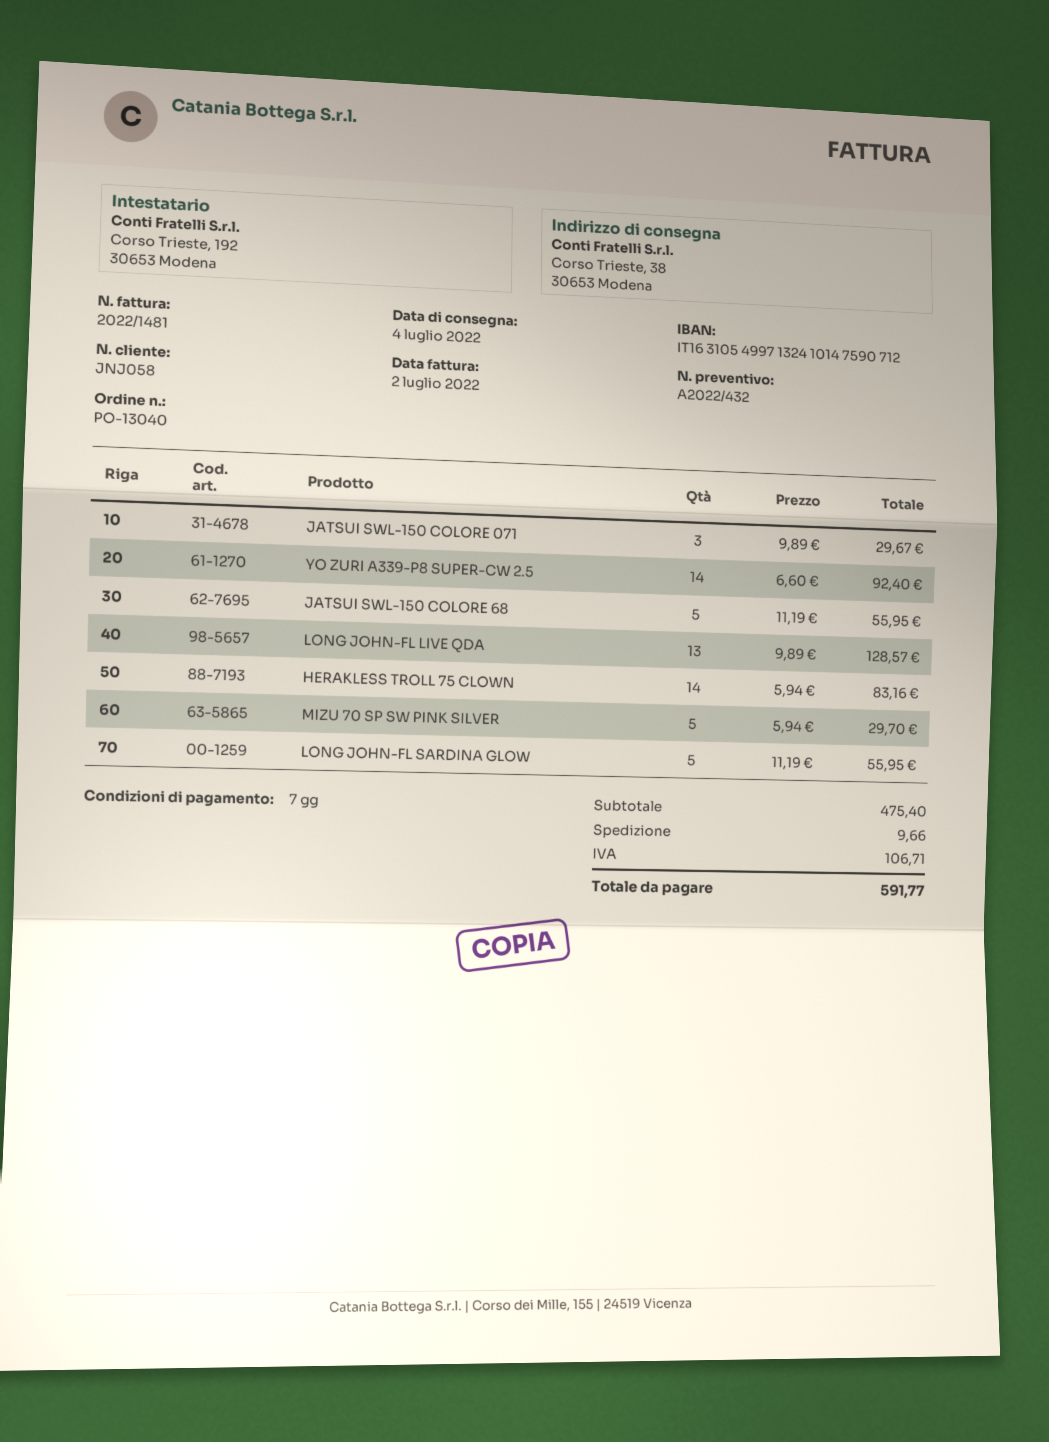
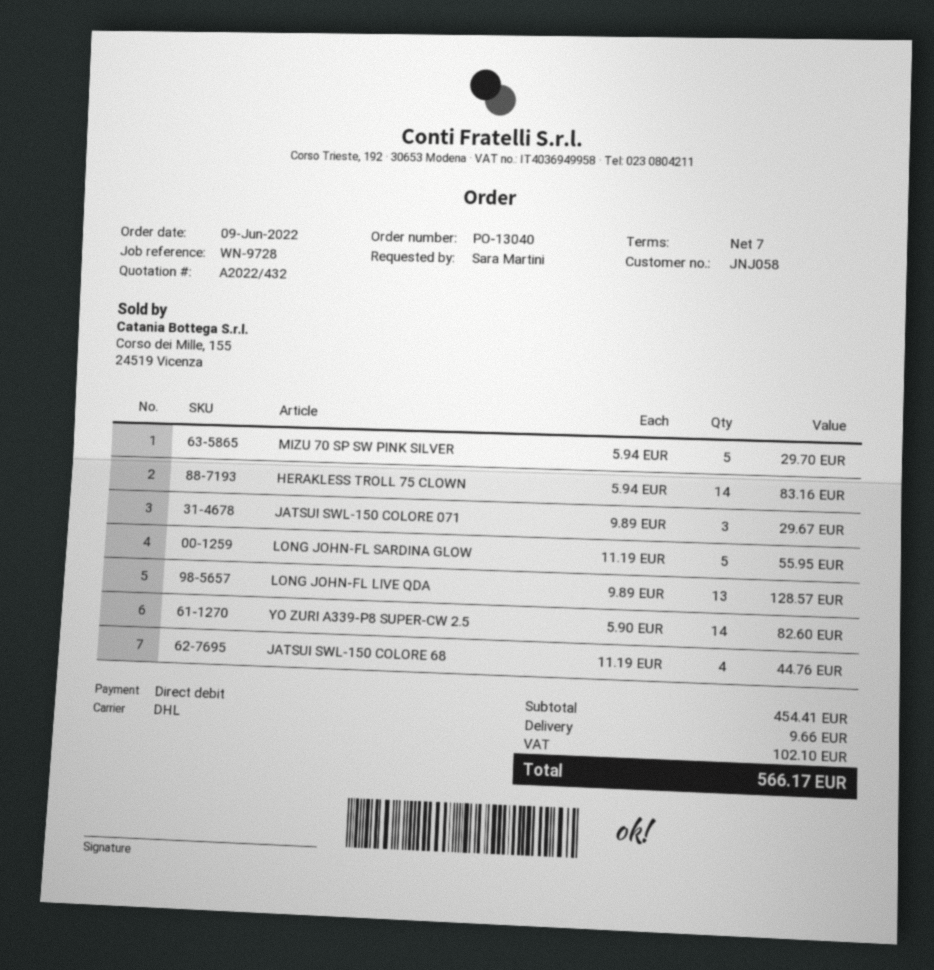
YO ZURI A339-P8 SUPER-CW 2.5: 14 x 6.60 = 92.40 -> 14 x 5.90 = 82.60
JATSUI SWL-150 COLORE 68: 5 x 11.19 = 55.95 -> 4 x 11.19 = 44.76
subtotal: 475.40 -> 454.41
tax: 106.71 -> 102.10
total: 591.77 -> 566.17

